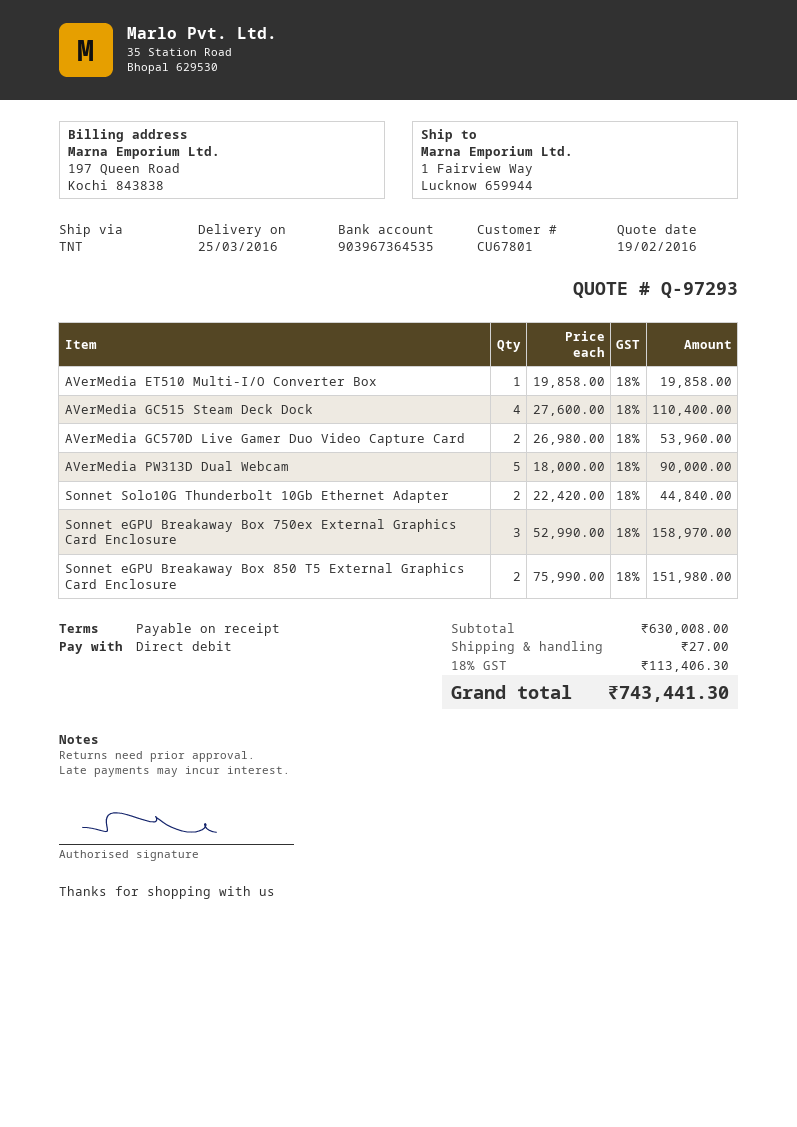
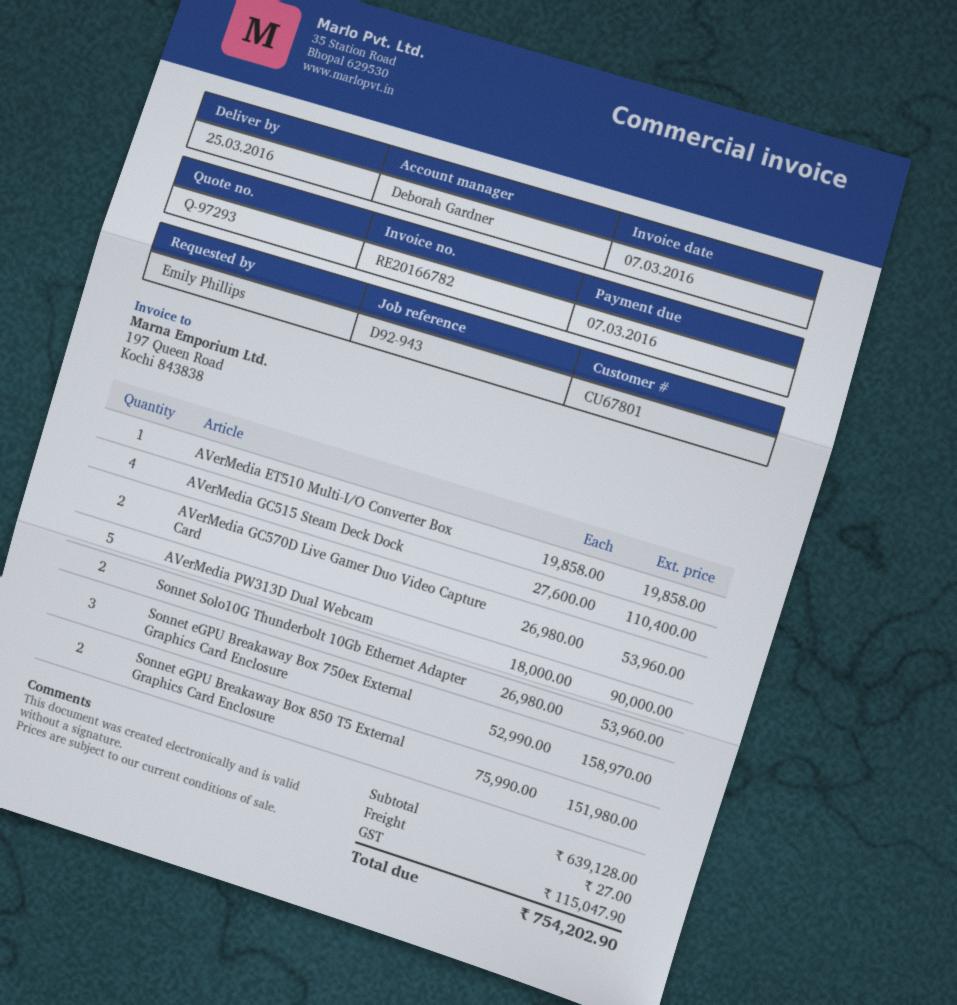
Sonnet Solo10G Thunderbolt 10Gb Ethernet Adapter: 2 x 22420.00 = 44840.00 -> 2 x 26980.00 = 53960.00
subtotal: 630008.00 -> 639128.00
tax: 113406.30 -> 115047.90
total: 743441.30 -> 754202.90

